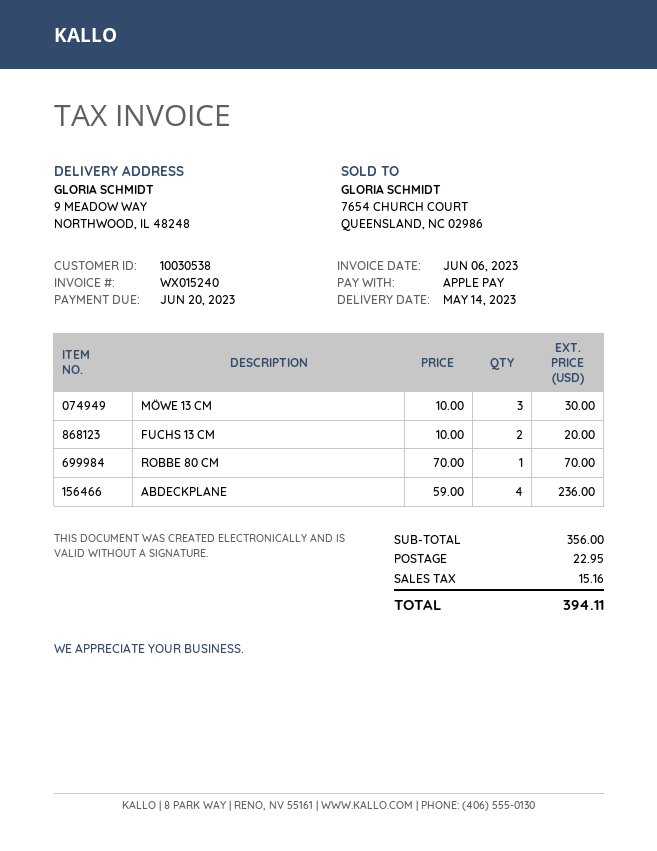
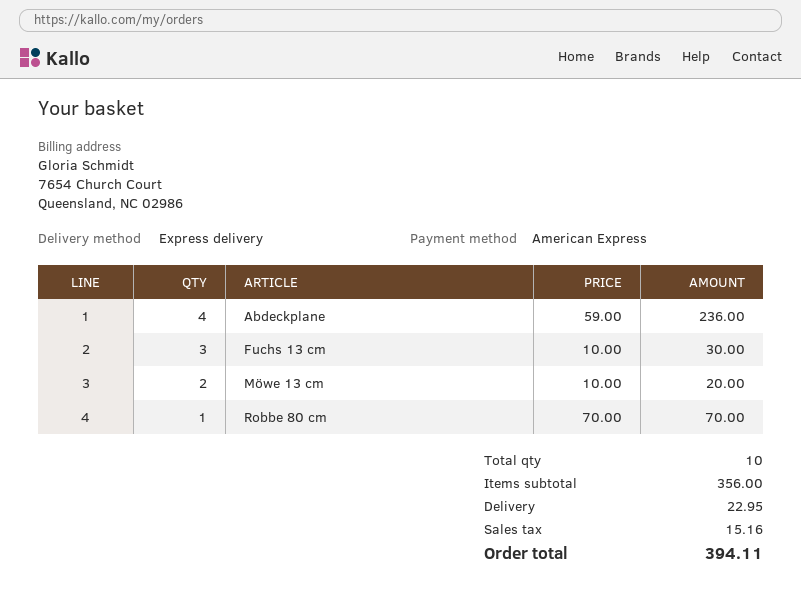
payment method: Apple Pay -> American Express
MÖWE 13 CM: 3 x 10.00 = 30.00 -> 2 x 10.00 = 20.00
FUCHS 13 CM: 2 x 10.00 = 20.00 -> 3 x 10.00 = 30.00

